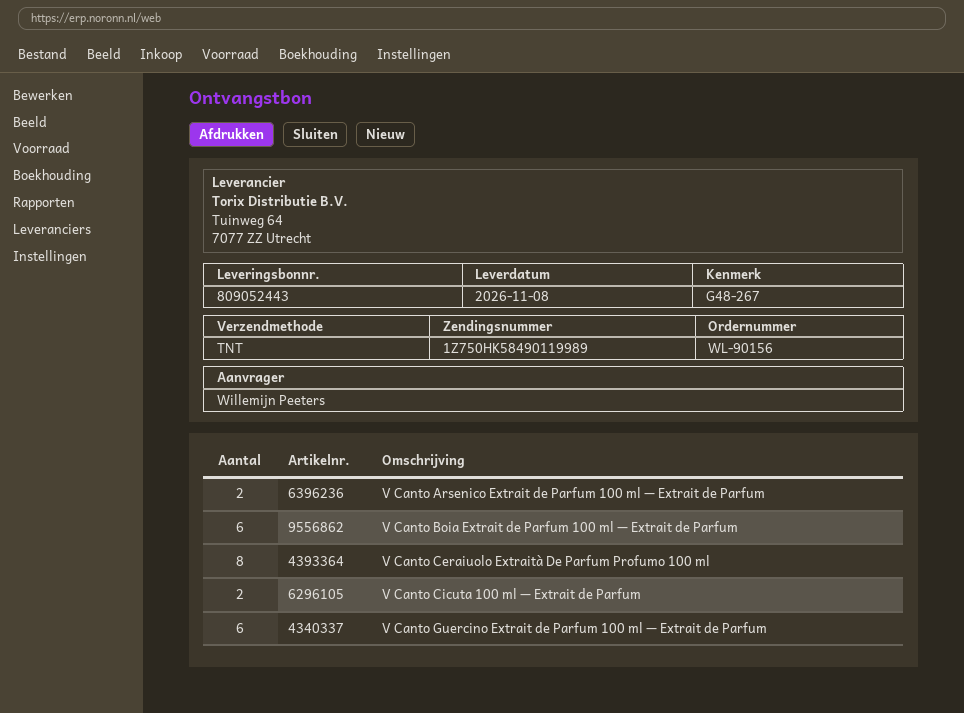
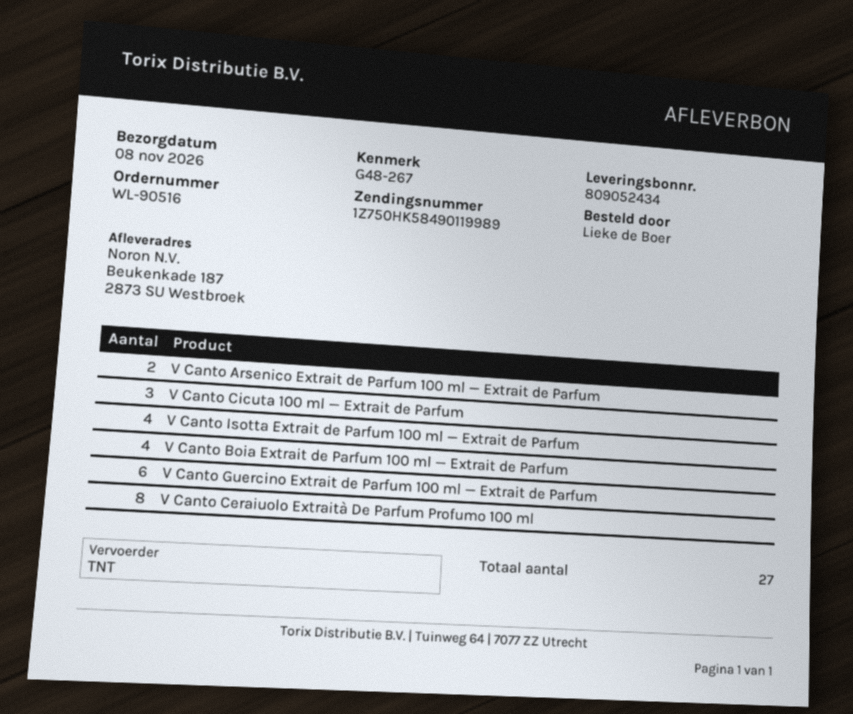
order number: WL-90156 -> WL-90516
delivery note number: 809052443 -> 809052434
ordered by: Willemijn Peeters -> Lieke de Boer
V Canto Boia Extrait de Parfum 100 ml — Extrait de Parfum: 6 -> 4
V Canto Cicuta 100 ml — Extrait de Parfum: 2 -> 3
V Canto Isotta Extrait de Parfum 100 ml — Extrait de Parfum: none -> 4

